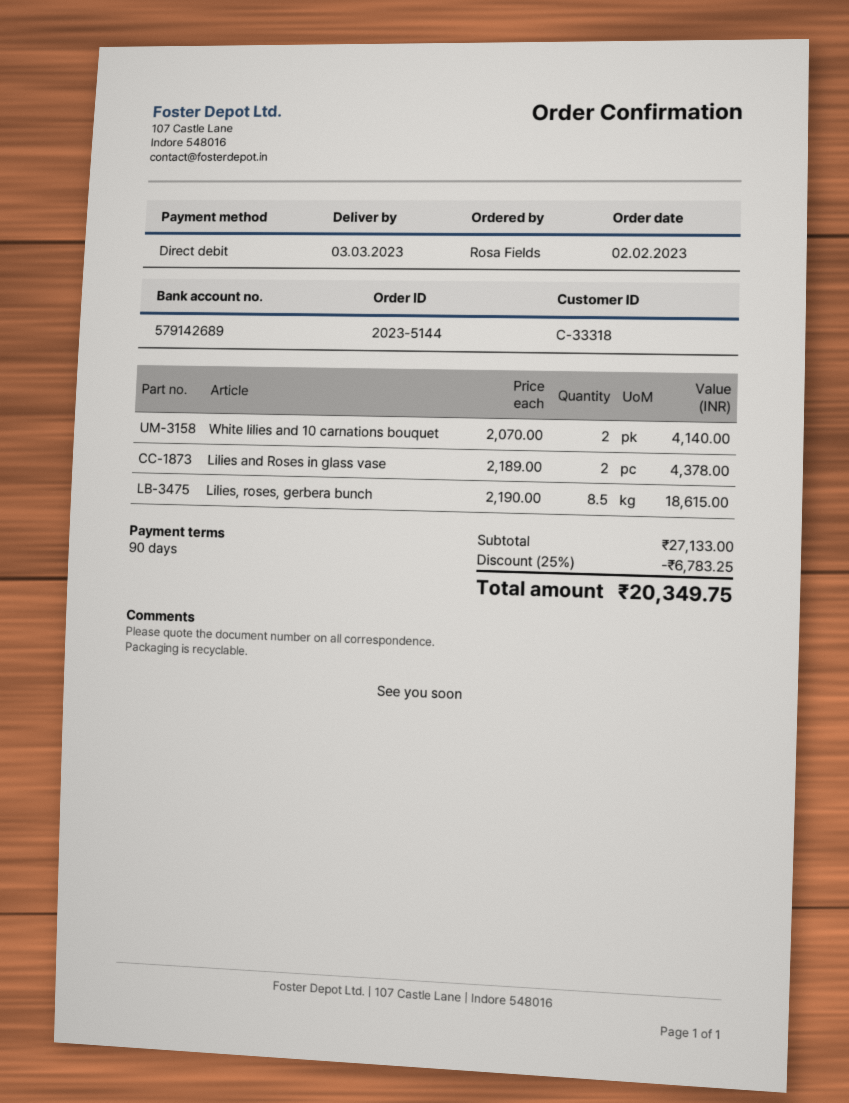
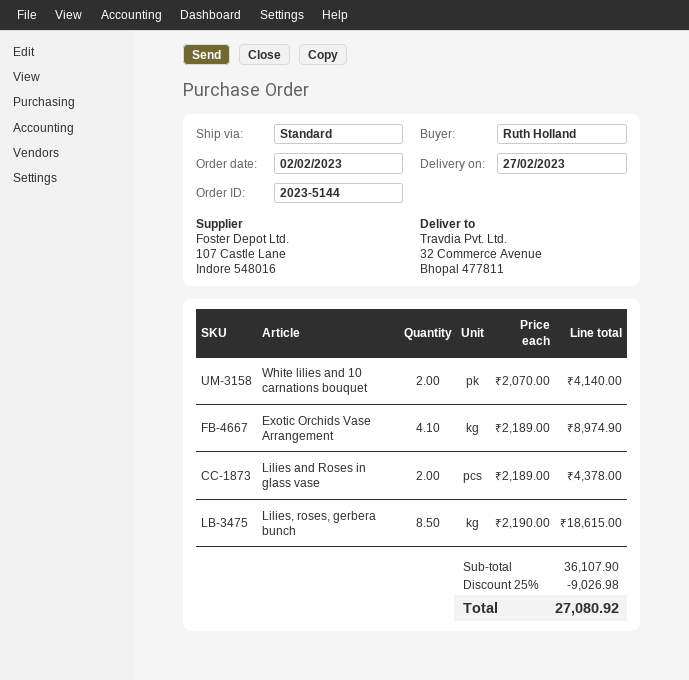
delivery date: 2023-03-03 -> 2023-02-27
ordered by: Rosa Fields -> Ruth Holland
Exotic Orchids Vase Arrangement: none -> 4.1 x 2189.00 = 8974.90
subtotal: 27133.00 -> 36107.90
discount: 25% = 6783.25 -> 25% = 9026.98
total: 20349.75 -> 27080.92

